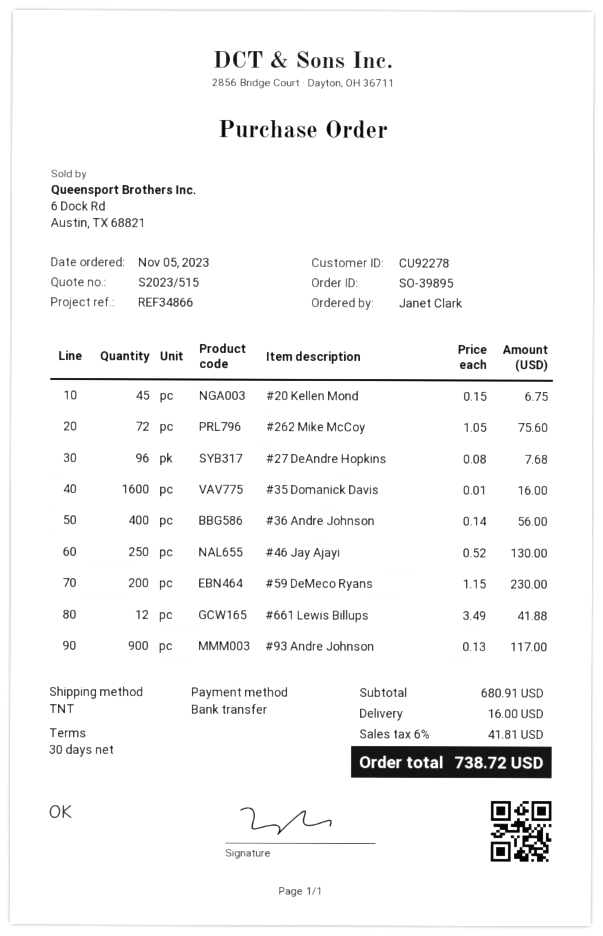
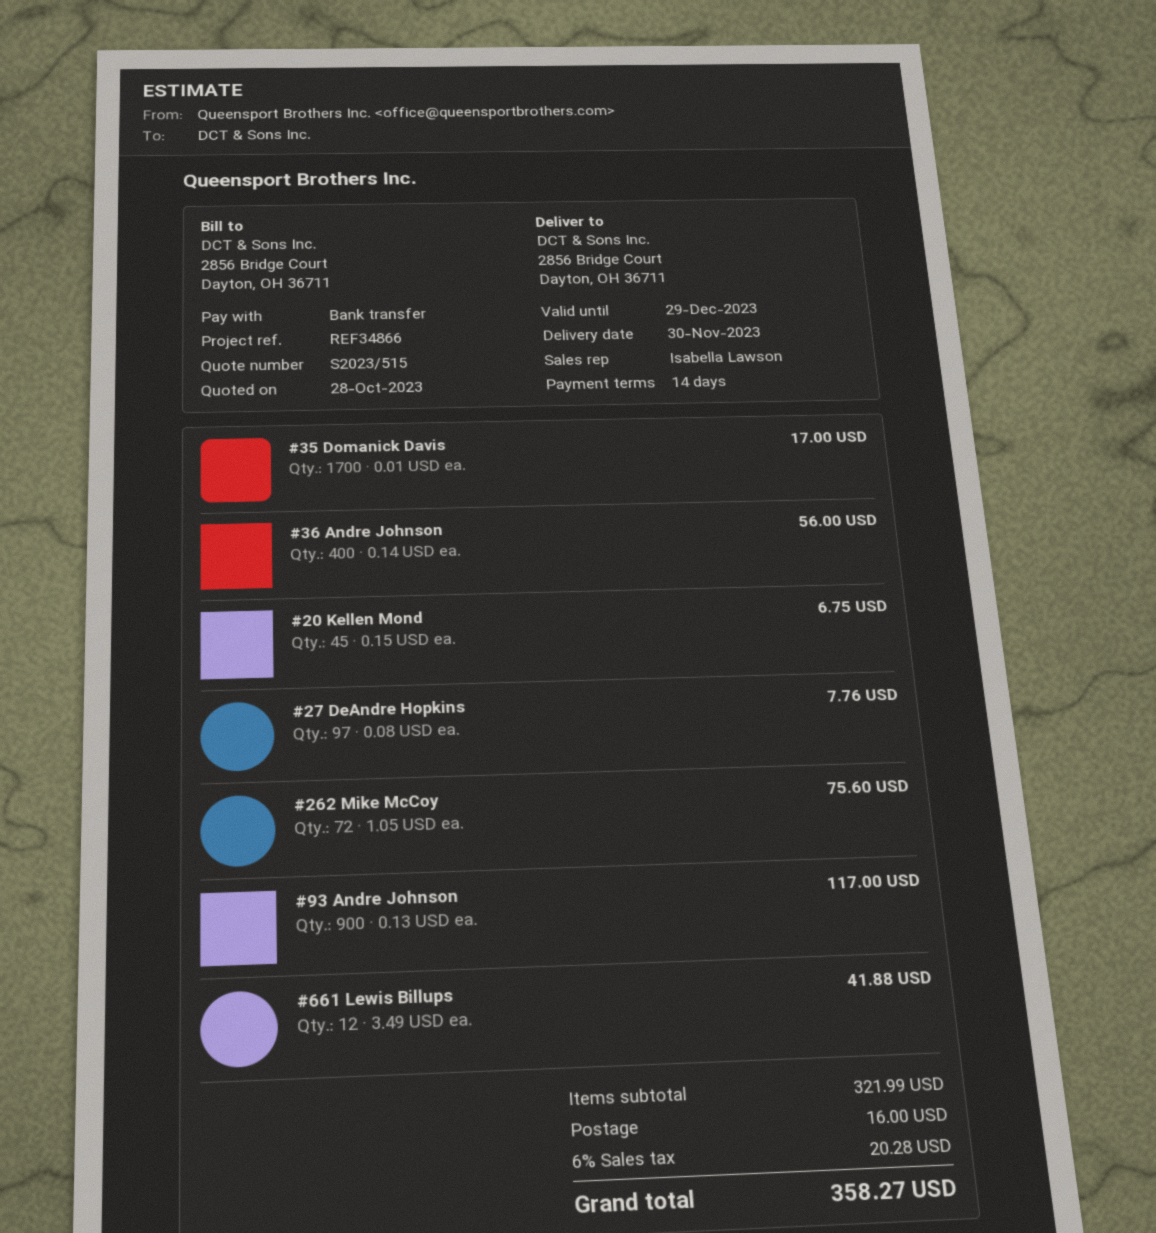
payment terms: 30 days -> 14 days
#27 DeAndre Hopkins: 96 x 0.08 = 7.68 -> 97 x 0.08 = 7.76
#35 Domanick Davis: 1600 x 0.01 = 16.00 -> 1700 x 0.01 = 17.00
#46 Jay Ajayi: 250 x 0.52 = 130.00 -> none
#59 DeMeco Ryans: 200 x 1.15 = 230.00 -> none
subtotal: 680.91 -> 321.99
tax: 6% = 41.81 -> 6% = 20.28
total: 738.72 -> 358.27

